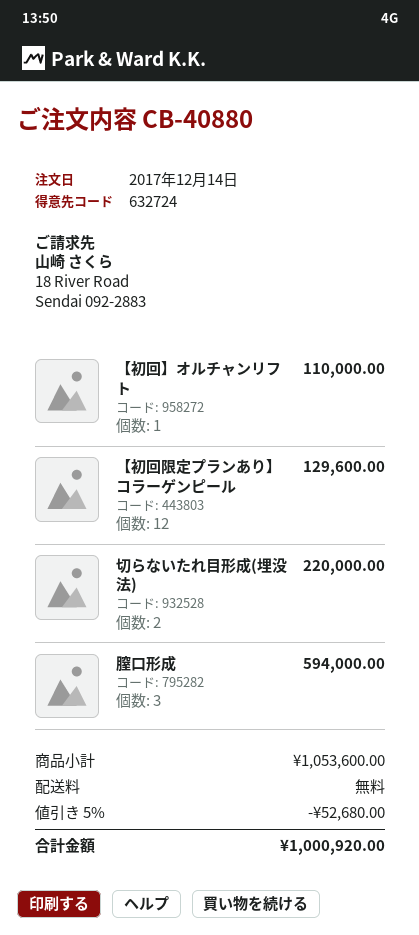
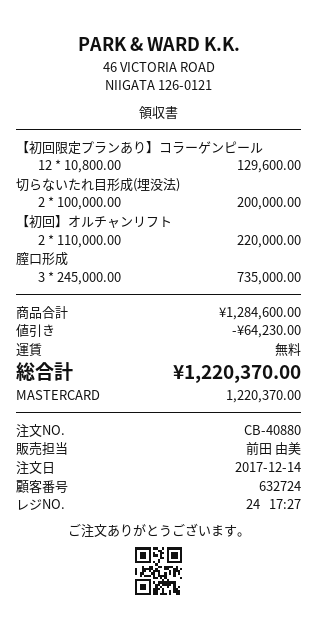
【初回】オルチャンリフト: 1 for 110000.00 -> 2 for 220000.00
切らないたれ目形成(埋没法): 2 for 220000.00 -> 2 for 200000.00
膣口形成: 3 for 594000.00 -> 3 for 735000.00
subtotal: 1053600.00 -> 1284600.00
discount: 52680.00 -> 64230.00
total: 1000920.00 -> 1220370.00

